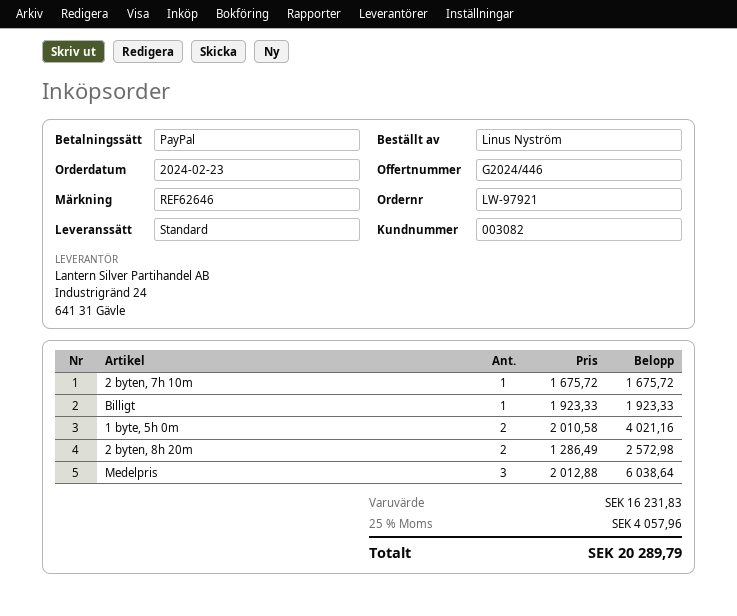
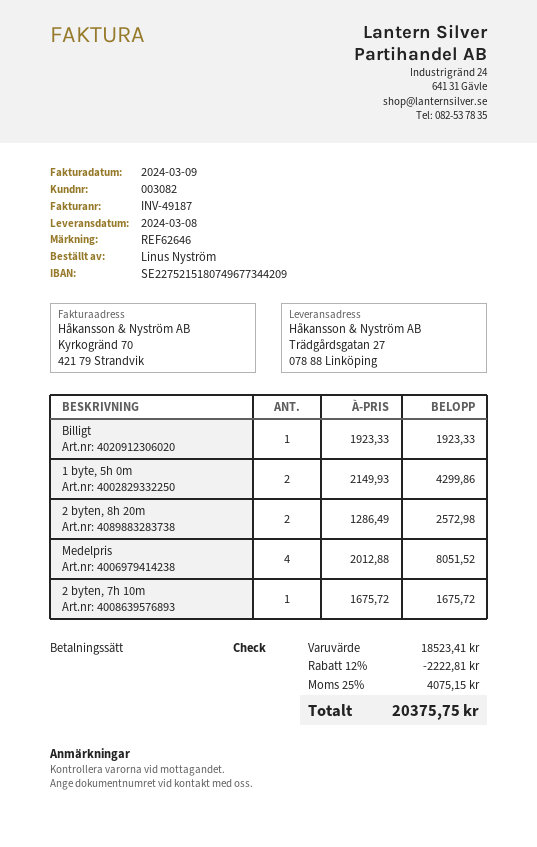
payment method: PayPal -> cheque
1 byte, 5h 0m: 2 x 2010.58 = 4021.16 -> 2 x 2149.93 = 4299.86
Medelpris: 3 x 2012.88 = 6038.64 -> 4 x 2012.88 = 8051.52
subtotal: 16231.83 -> 18523.41
discount: none -> 12% = 2222.81
tax: 25% = 4057.96 -> 25% = 4075.15
total: 20289.79 -> 20375.75

